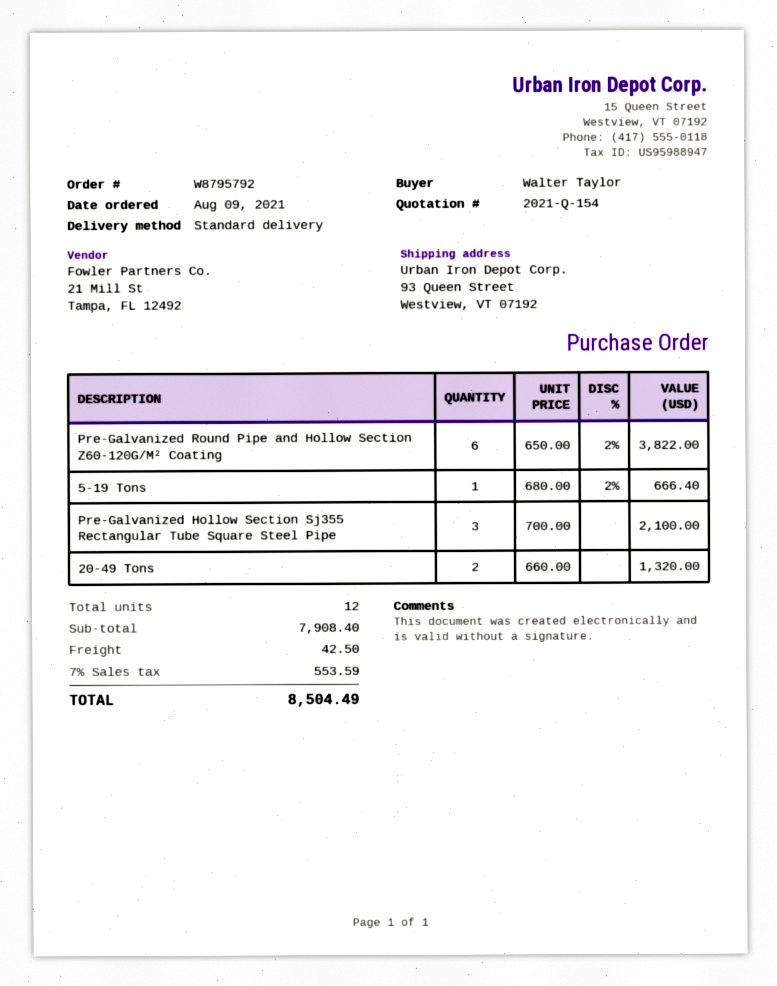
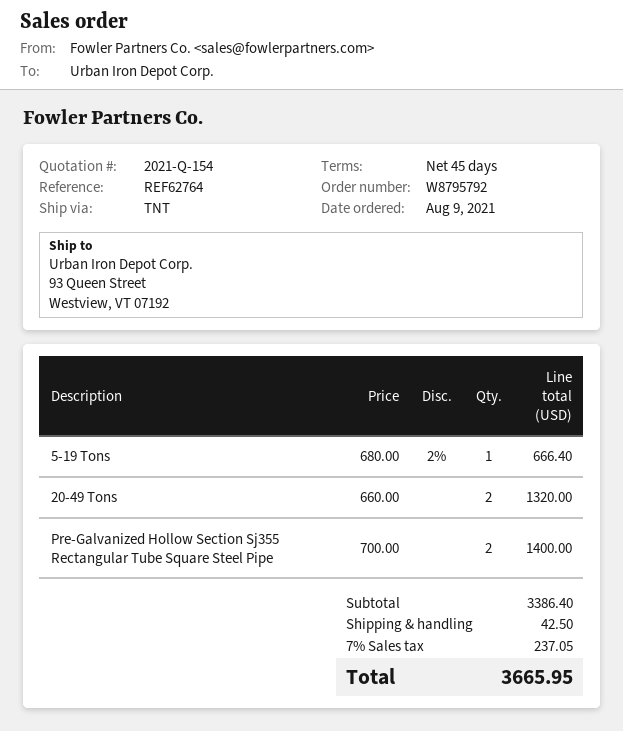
shipping method: standard -> TNT
Pre-Galvanized Round Pipe and Hollow Section Z60-120G/M² Coating: 6 x 650.00 - 2% = 3822.00 -> none
Pre-Galvanized Hollow Section Sj355 Rectangular Tube Square Steel Pipe: 3 x 700.00 = 2100.00 -> 2 x 700.00 = 1400.00
subtotal: 7908.40 -> 3386.40
tax: 7% = 553.59 -> 7% = 237.05
total: 8504.49 -> 3665.95

